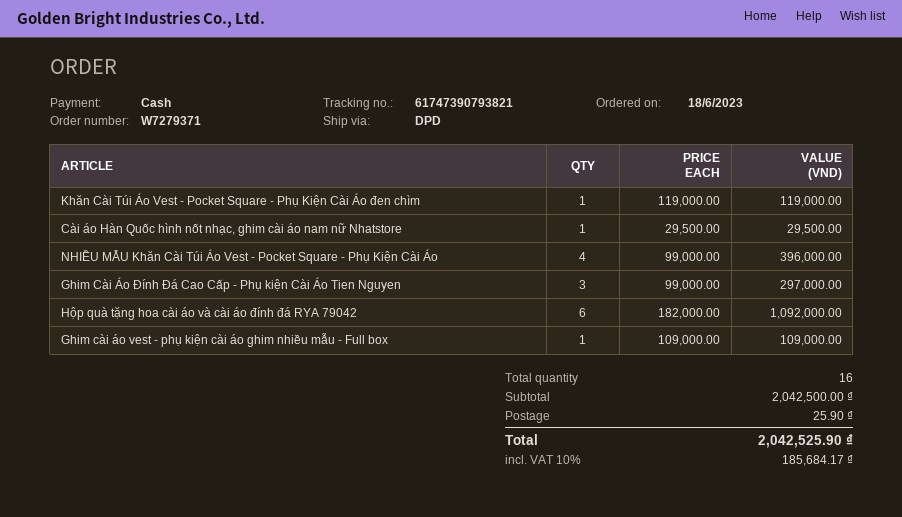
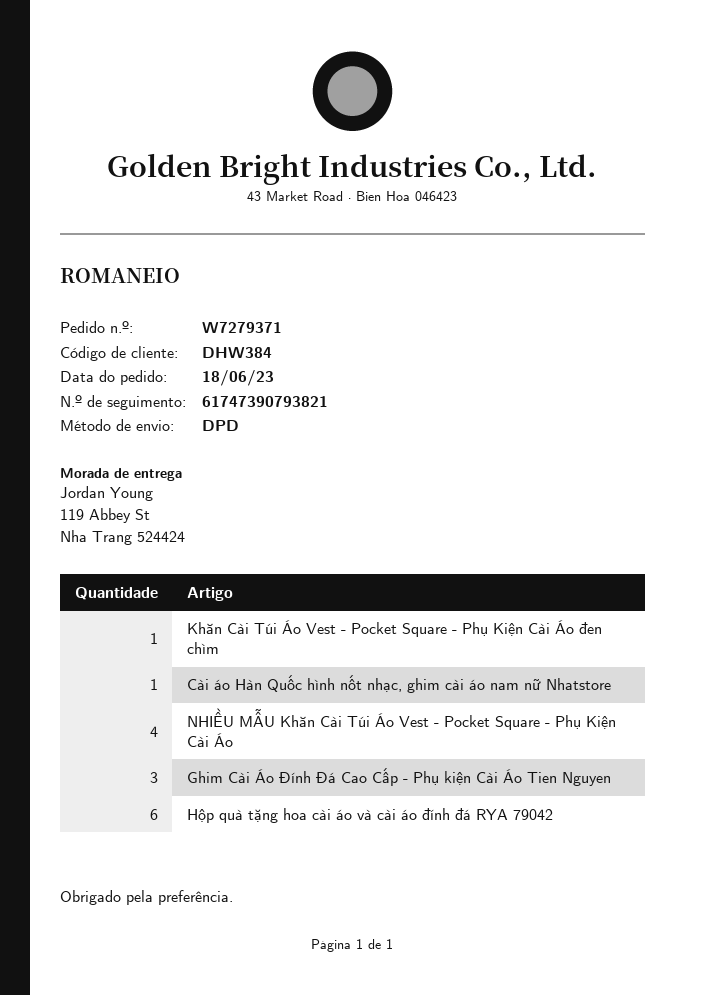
Ghim cài áo vest - phụ kiện cài áo ghim nhiều mẫu - Full box: 1 -> none

